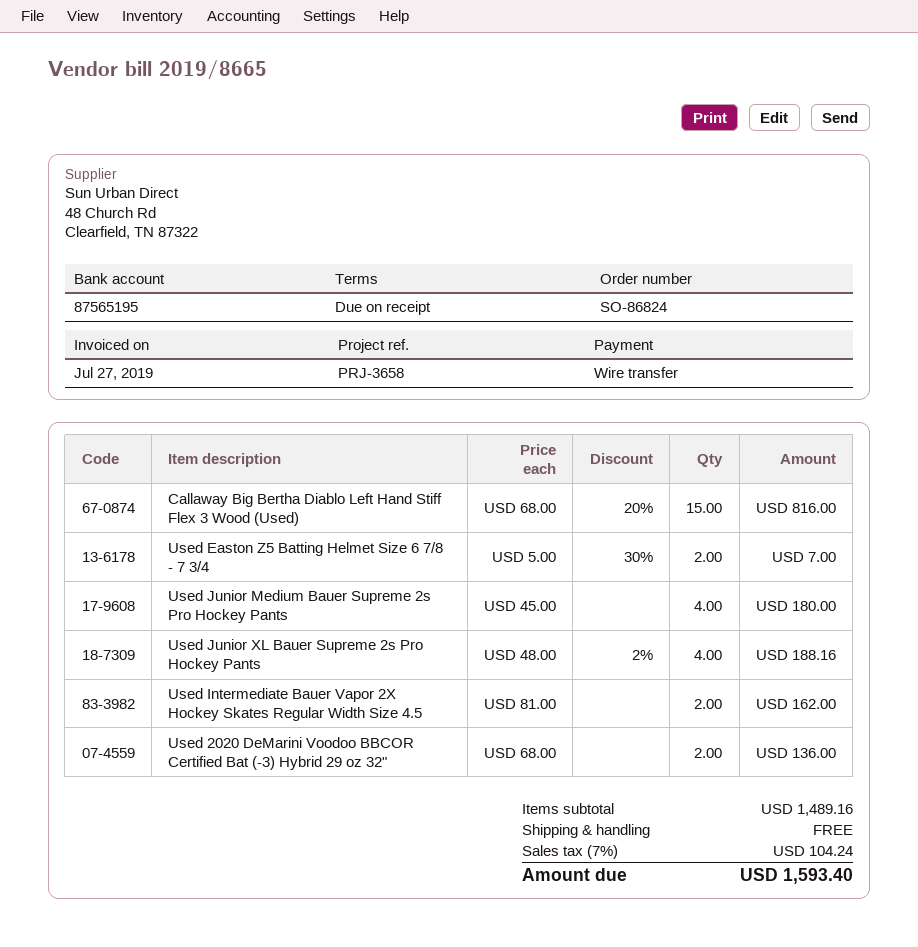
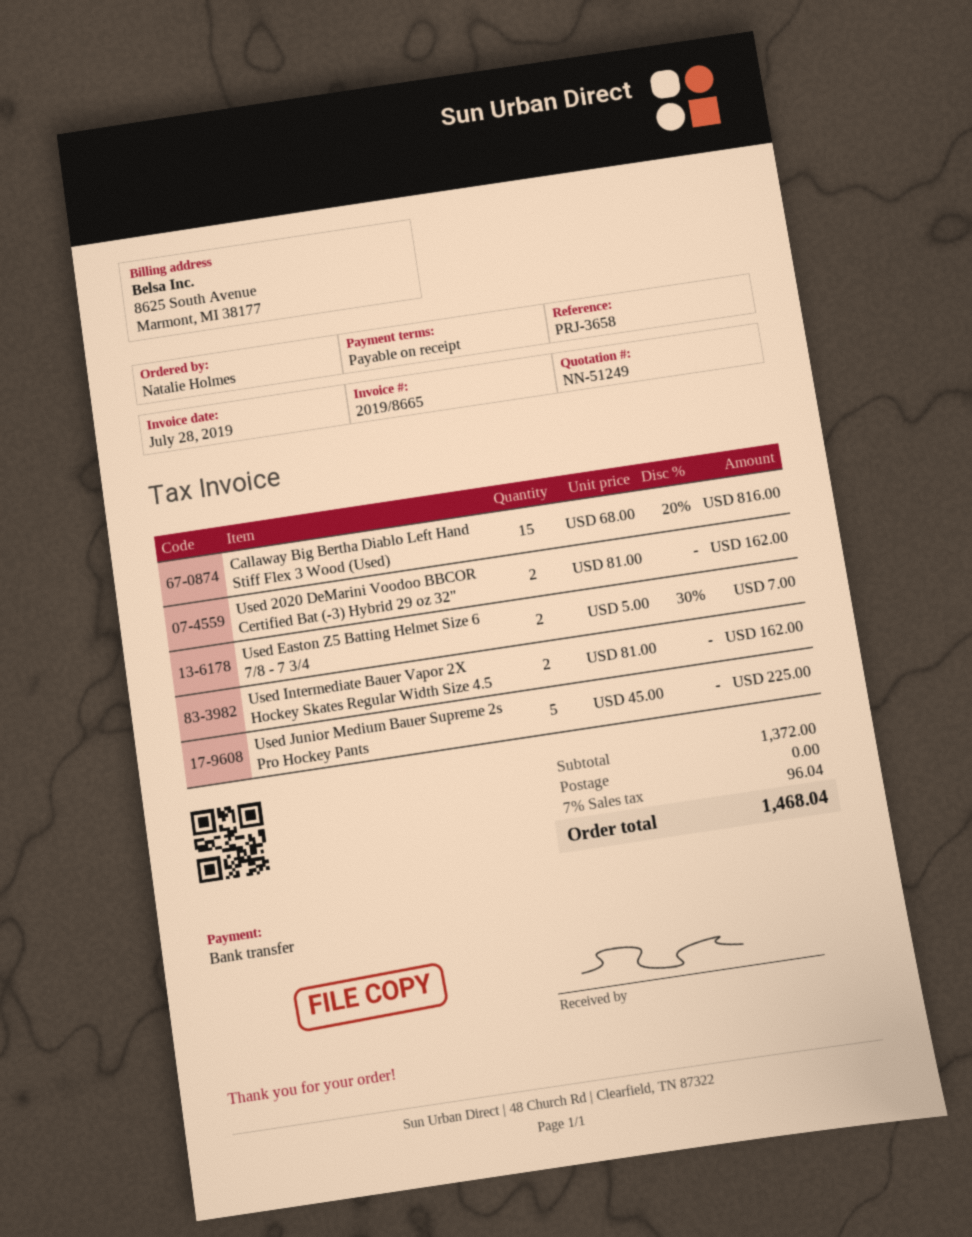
invoice date: 2019-07-27 -> 2019-07-28
Used Junior Medium Bauer Supreme 2s Pro Hockey Pants: 4 x 45.00 = 180.00 -> 5 x 45.00 = 225.00
Used Junior XL Bauer Supreme 2s Pro Hockey Pants: 4 x 48.00 - 2% = 188.16 -> none
Used 2020 DeMarini Voodoo BBCOR Certified Bat (-3) Hybrid 29 oz 32": 2 x 68.00 = 136.00 -> 2 x 81.00 = 162.00
subtotal: 1489.16 -> 1372.00
tax: 7% = 104.24 -> 7% = 96.04
total: 1593.40 -> 1468.04

